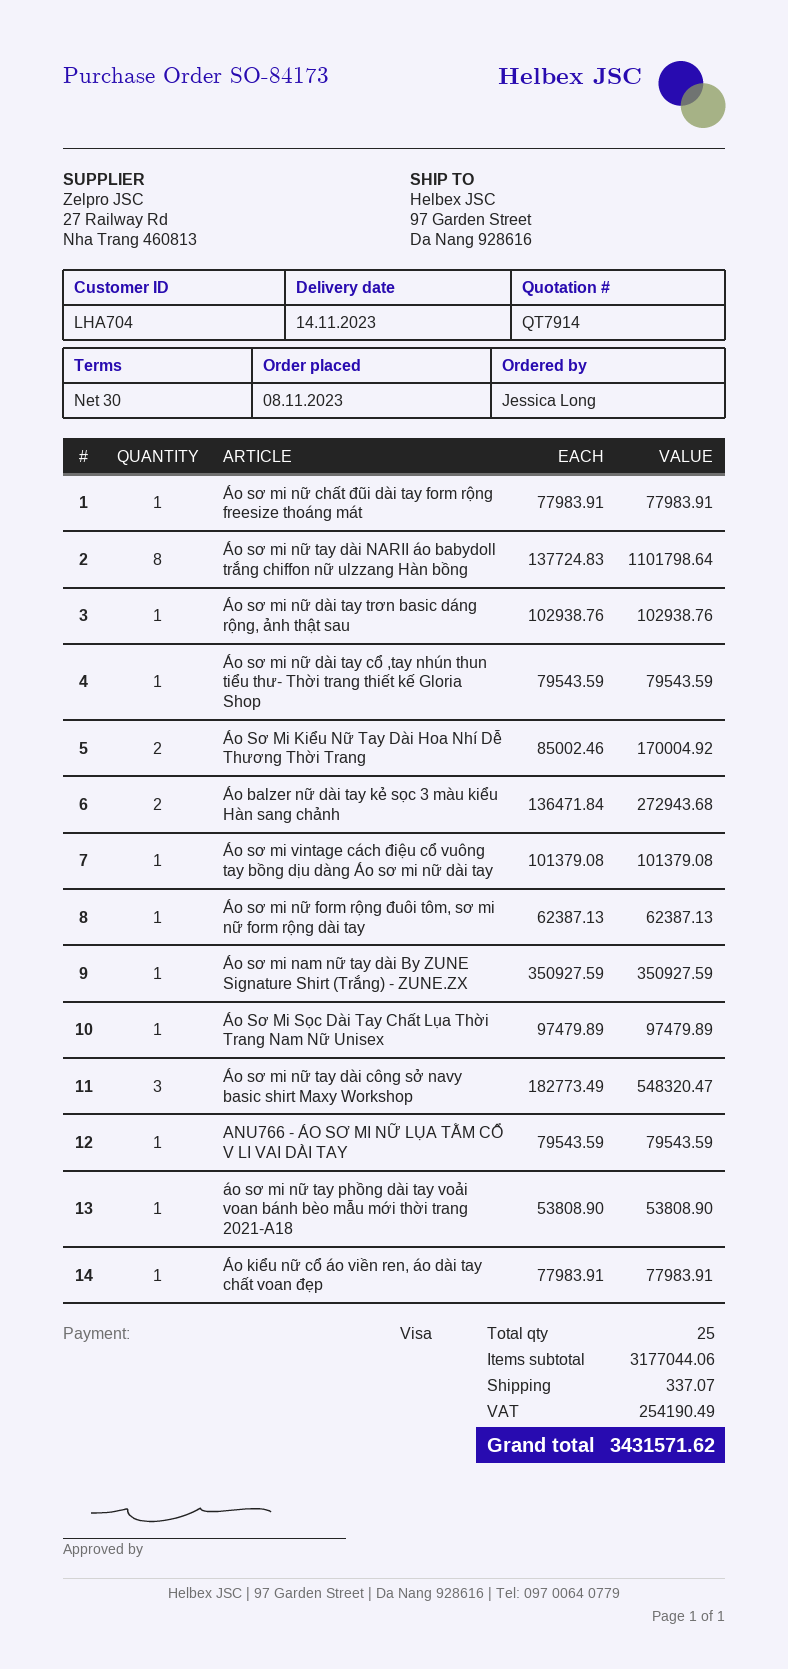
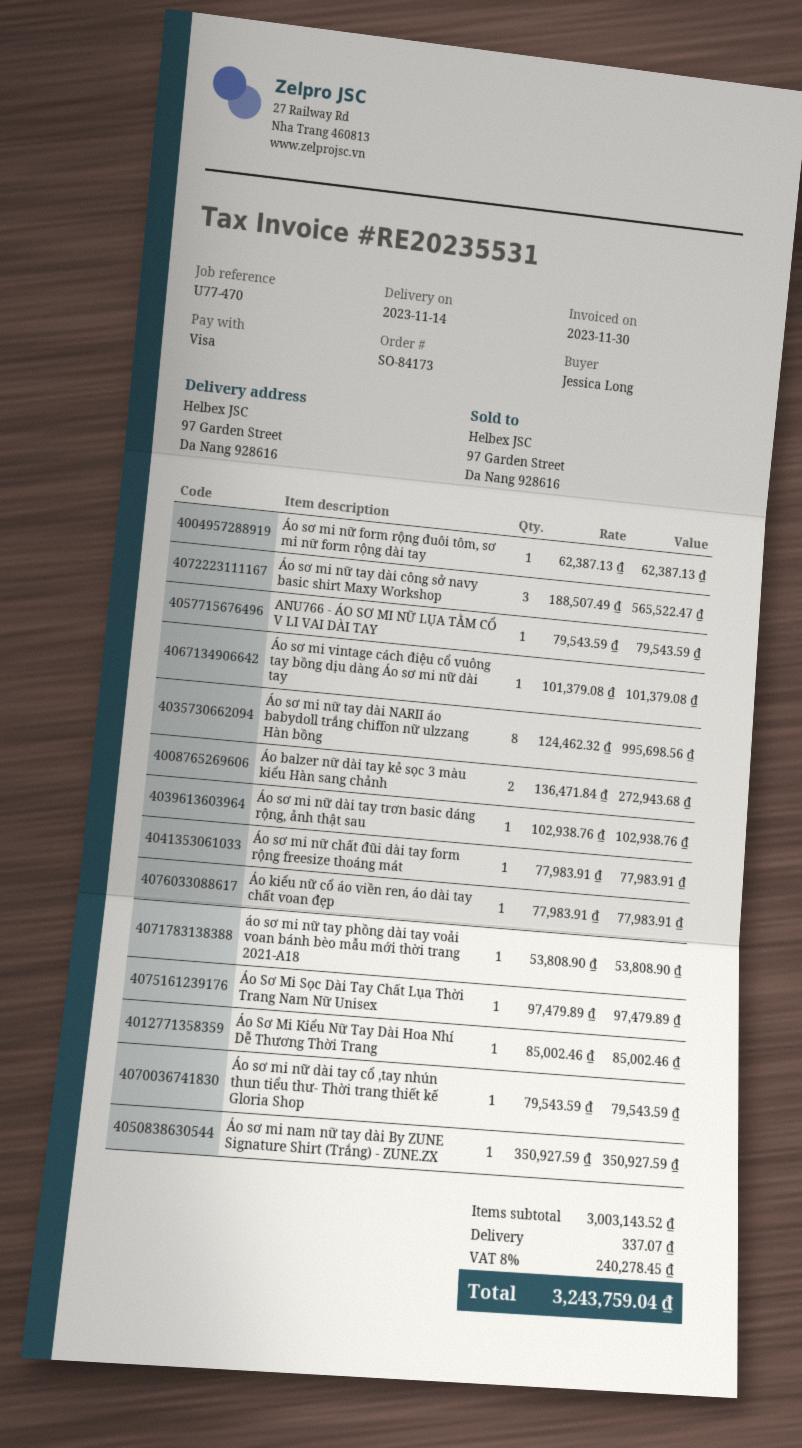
Áo sơ mi nữ tay dài NARII áo babydoll trắng chiffon nữ ulzzang Hàn bồng: 8 x 137724.83 = 1101798.64 -> 8 x 124462.32 = 995698.56
Áo Sơ Mi Kiểu Nữ Tay Dài Hoa Nhí Dễ Thương Thời Trang: 2 x 85002.46 = 170004.92 -> 1 x 85002.46 = 85002.46
Áo sơ mi nữ tay dài công sở navy basic shirt Maxy Workshop: 3 x 182773.49 = 548320.47 -> 3 x 188507.49 = 565522.47
subtotal: 3177044.06 -> 3003143.52
tax: 254190.49 -> 240278.45
total: 3431571.62 -> 3243759.04

